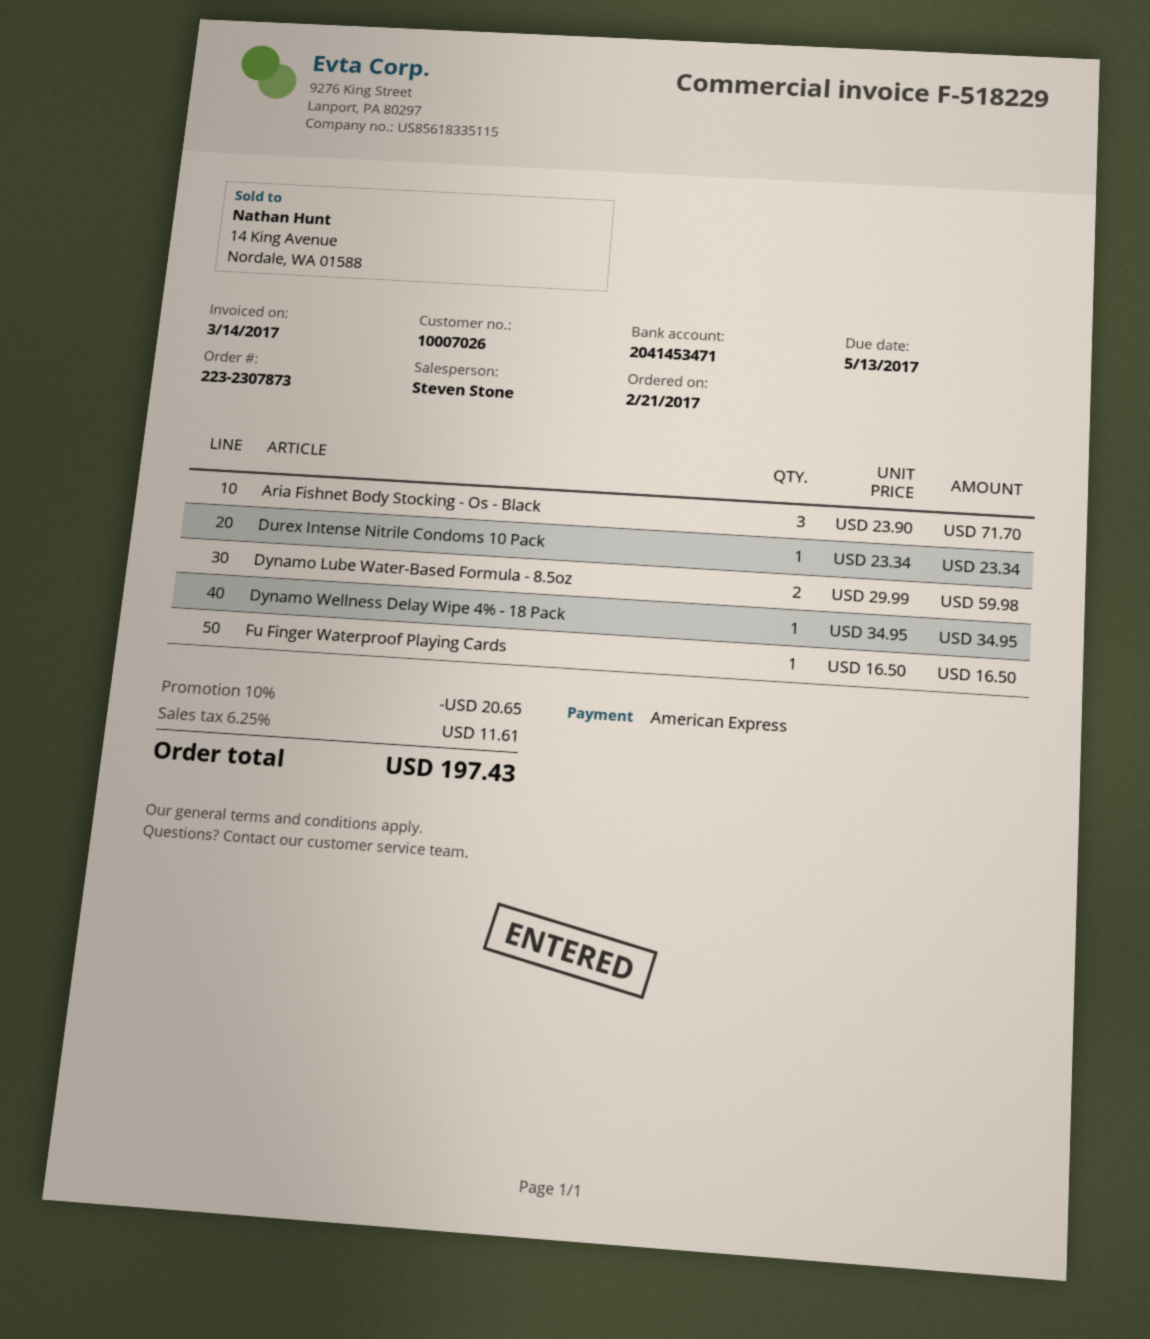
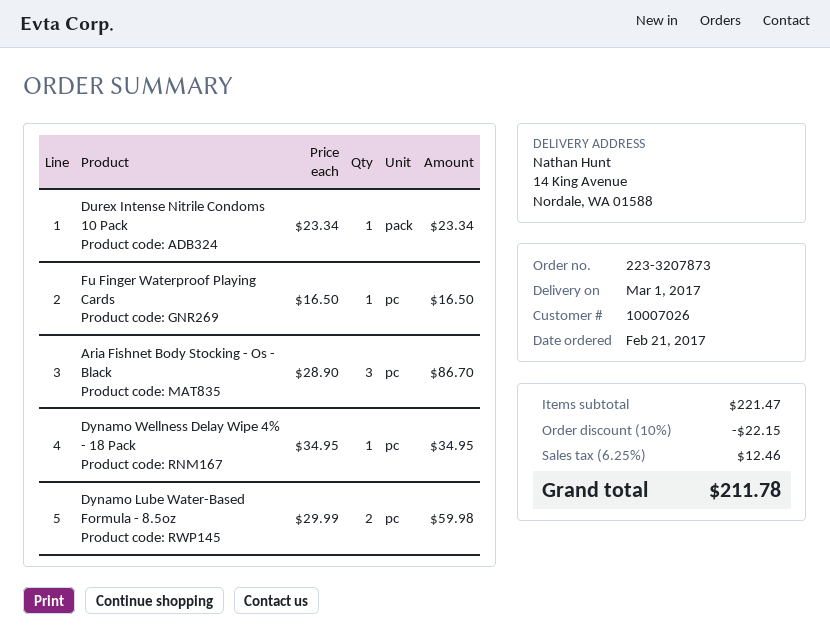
order number: 223-2307873 -> 223-3207873
Aria Fishnet Body Stocking - Os - Black: 3 x 23.90 = 71.70 -> 3 x 28.90 = 86.70
discount: 10% = 20.65 -> 10% = 22.15
tax: 6.25% = 11.61 -> 6.25% = 12.46
total: 197.43 -> 211.78

